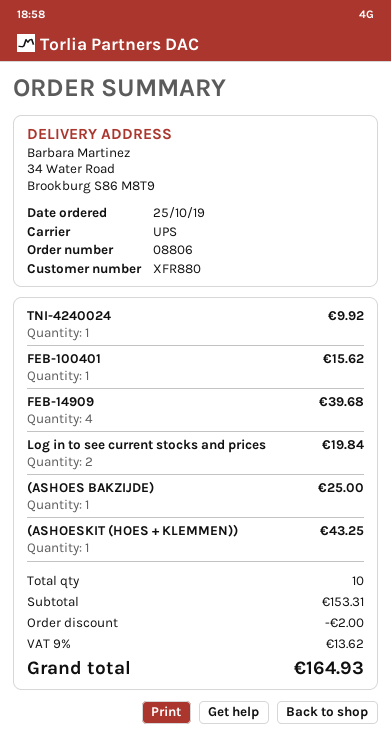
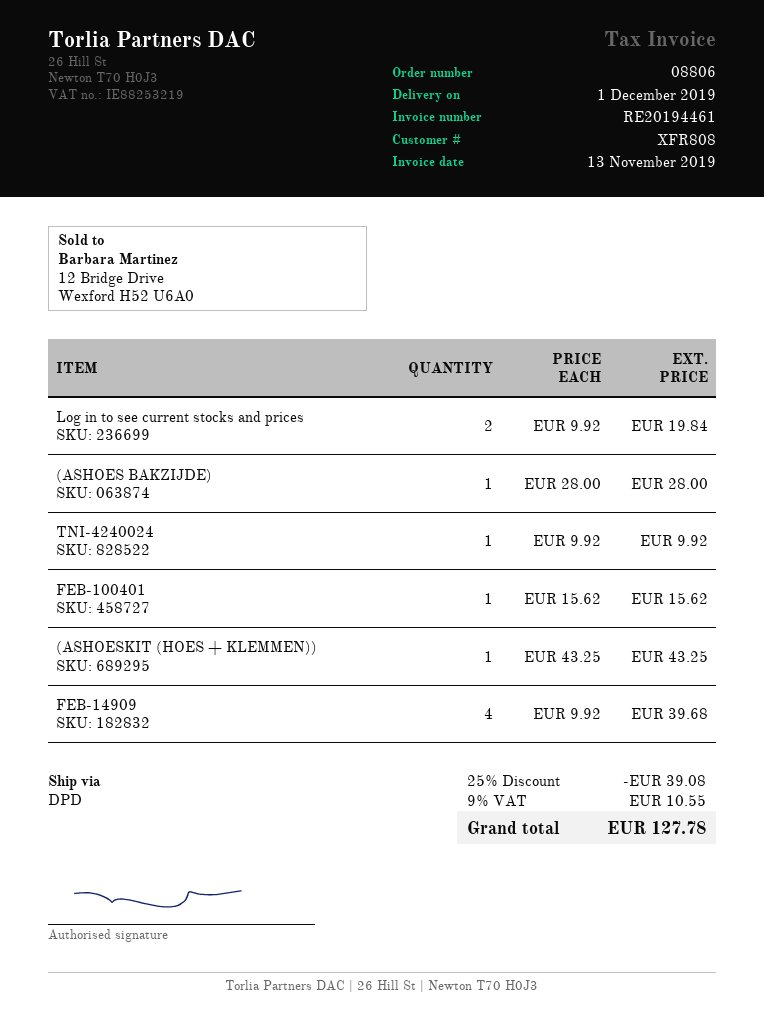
customer number: XFR880 -> XFR808
shipping method: UPS -> DPD
(ASHOES BAKZIJDE): 1 for 25.00 -> 1 for 28.00
discount: 2.00 -> 39.08
tax: 9% = 13.62 -> 9% = 10.55
total: 164.93 -> 127.78

